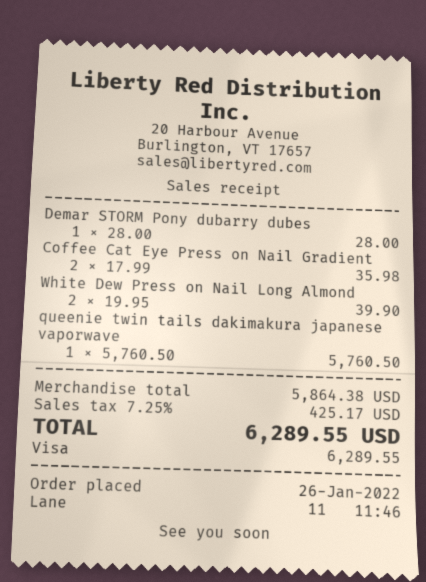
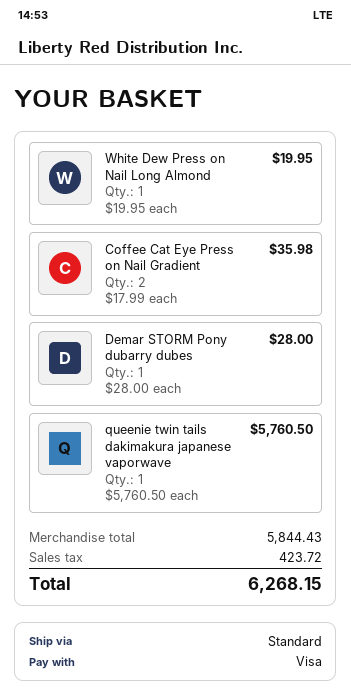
White Dew Press on Nail Long Almond: 2 x 19.95 = 39.90 -> 1 x 19.95 = 19.95
subtotal: 5864.38 -> 5844.43
tax: 425.17 -> 423.72
total: 6289.55 -> 6268.15

